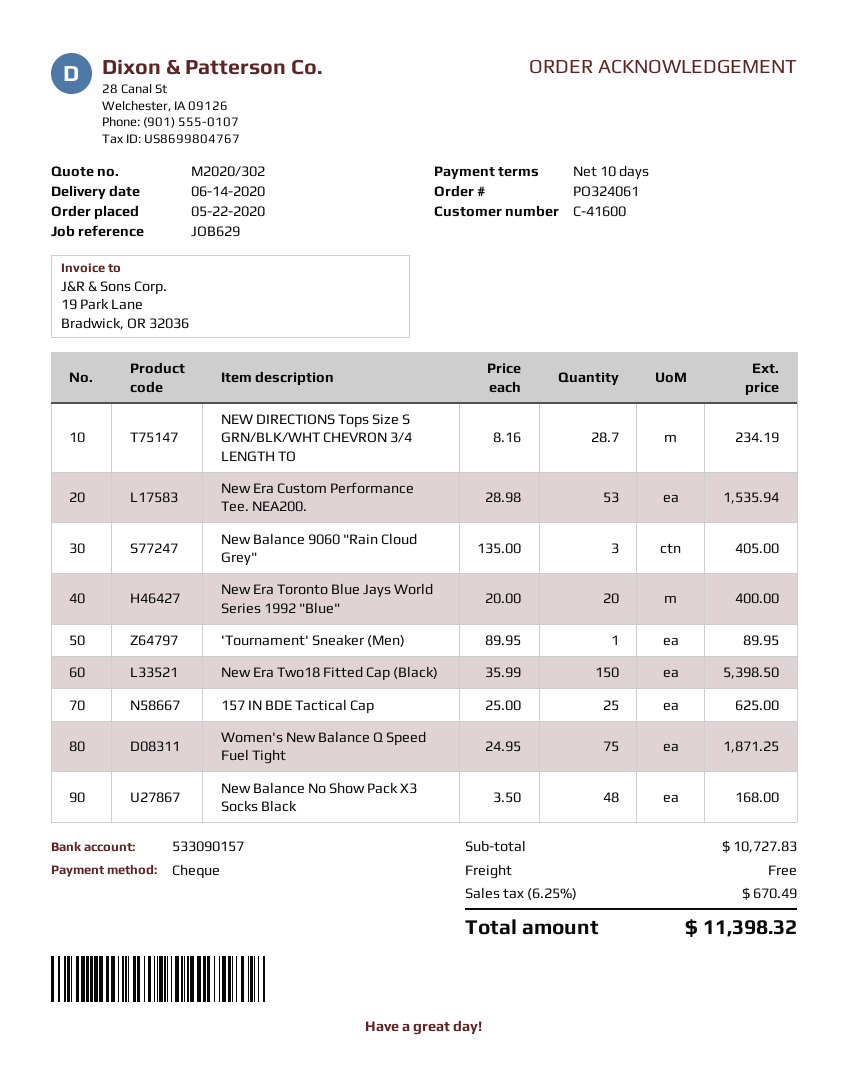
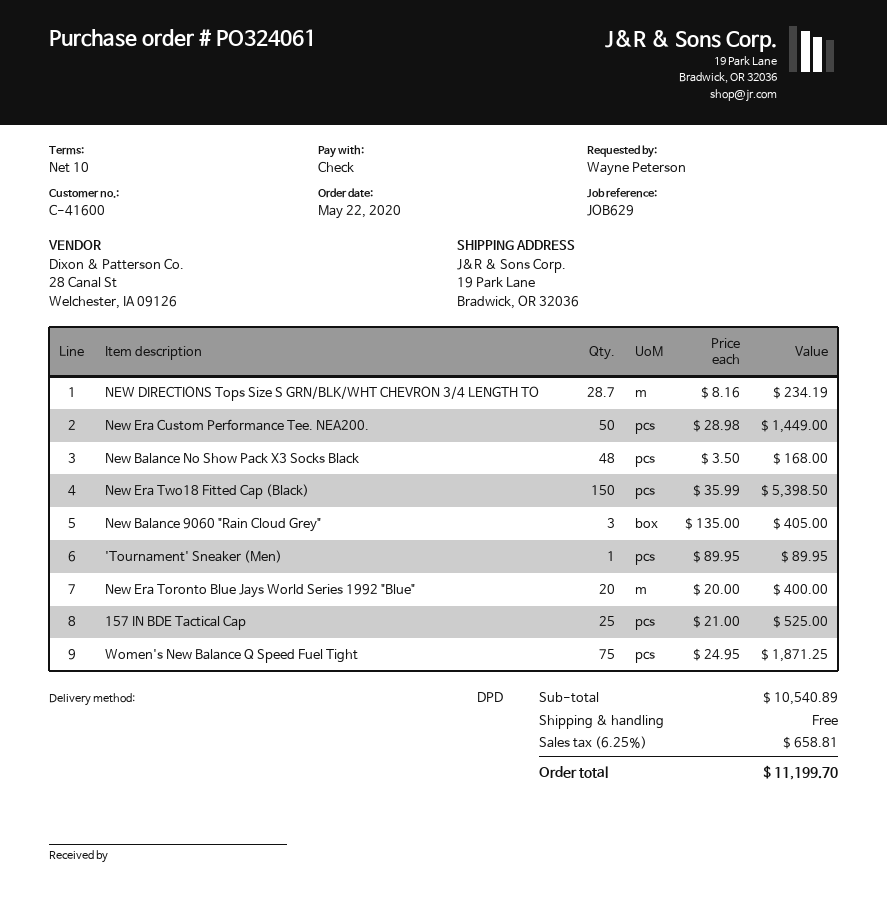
New Era Custom Performance Tee. NEA200.: 53 x 28.98 = 1535.94 -> 50 x 28.98 = 1449.00
157 IN BDE Tactical Cap: 25 x 25.00 = 625.00 -> 25 x 21.00 = 525.00
subtotal: 10727.83 -> 10540.89
tax: 6.25% = 670.49 -> 6.25% = 658.81
total: 11398.32 -> 11199.70

